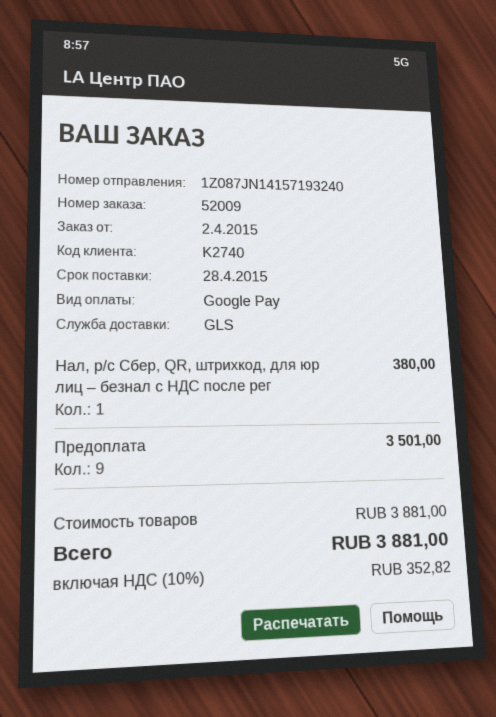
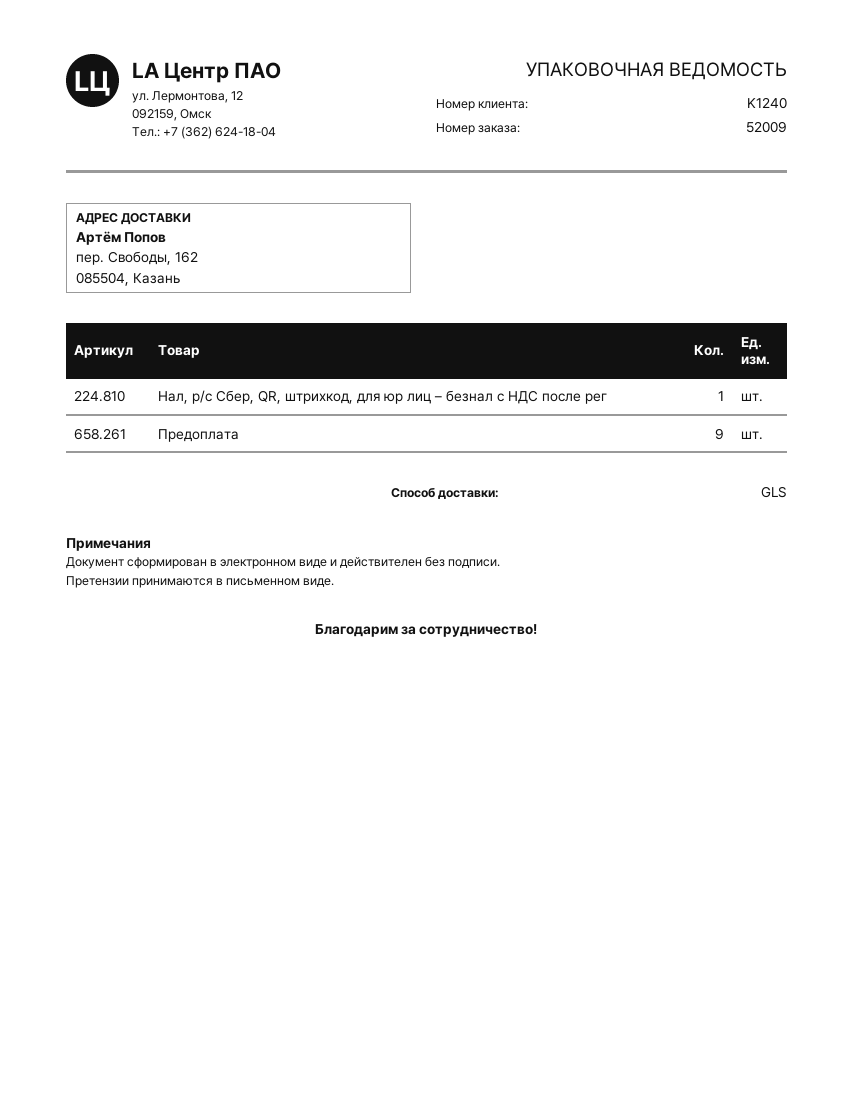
customer number: K2740 -> K1240

